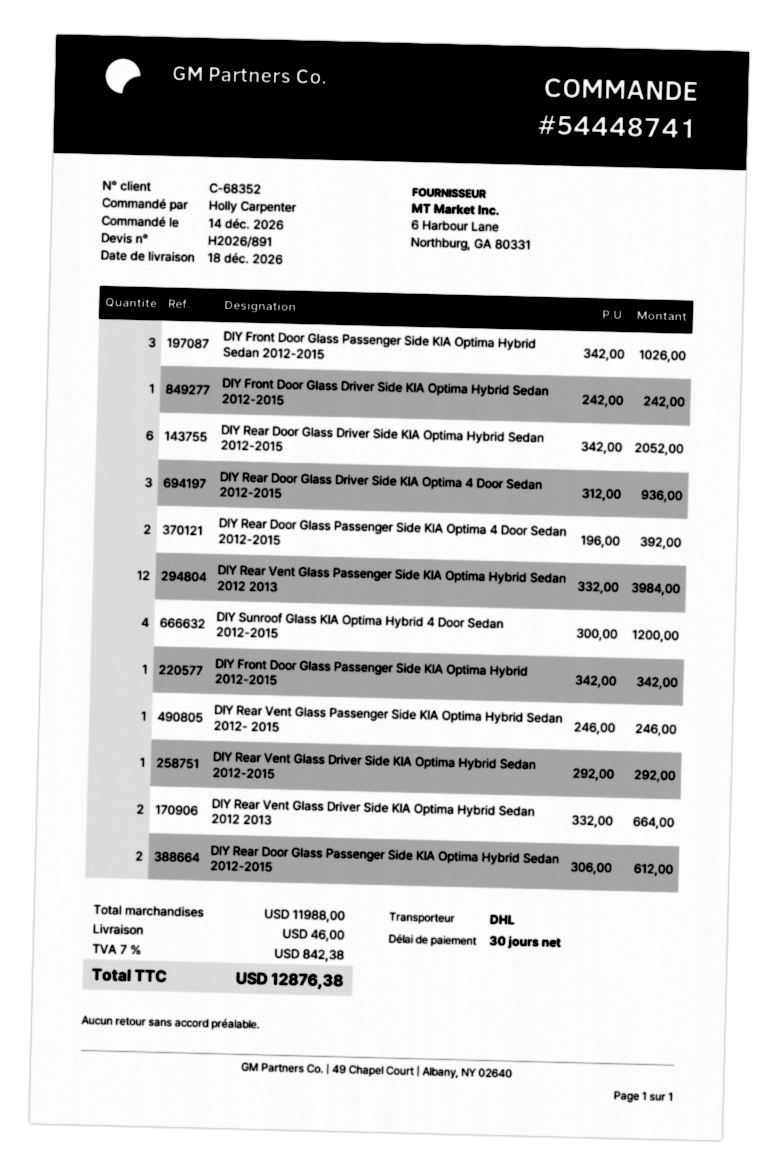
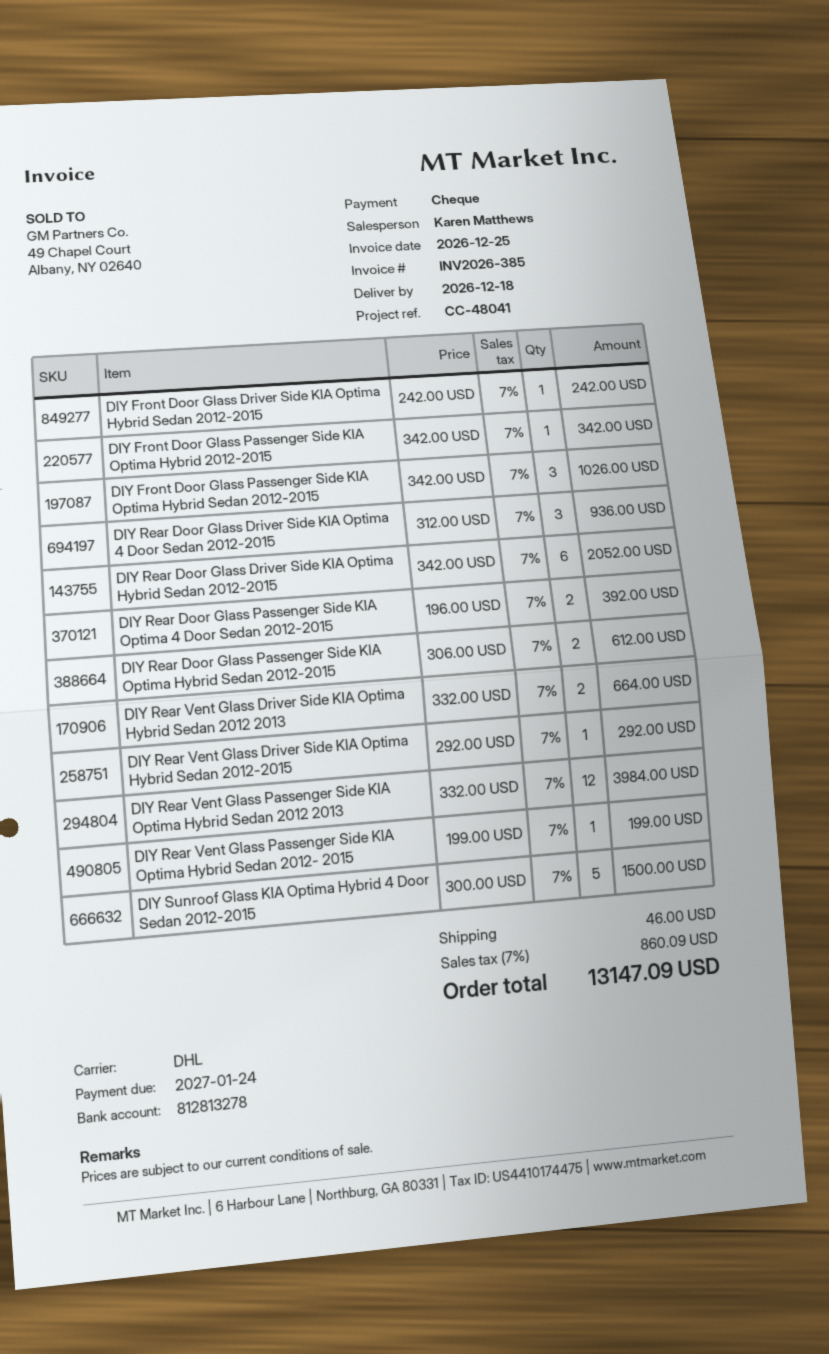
DIY Sunroof Glass KIA Optima Hybrid 4 Door Sedan 2012-2015: 4 x 300.00 = 1200.00 -> 5 x 300.00 = 1500.00
DIY Rear Vent Glass Passenger Side KIA Optima Hybrid Sedan 2012- 2015: 1 x 246.00 = 246.00 -> 1 x 199.00 = 199.00
tax: 7% = 842.38 -> 7% = 860.09
total: 12876.38 -> 13147.09

